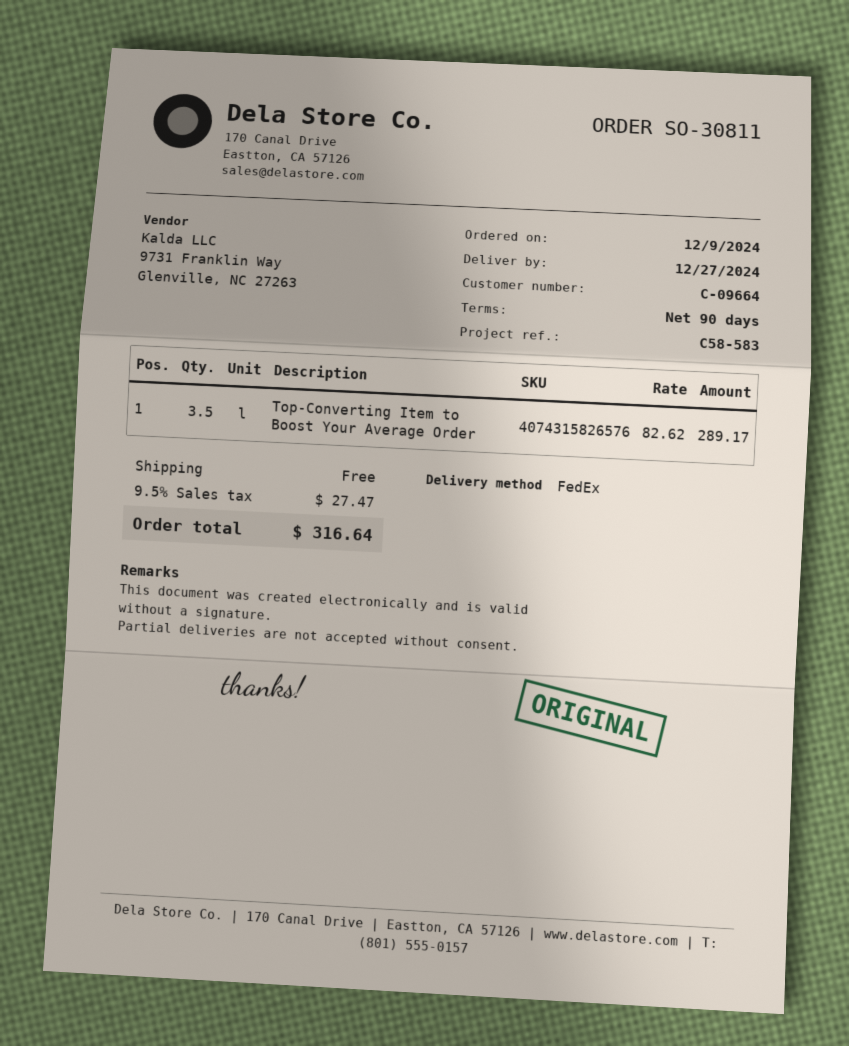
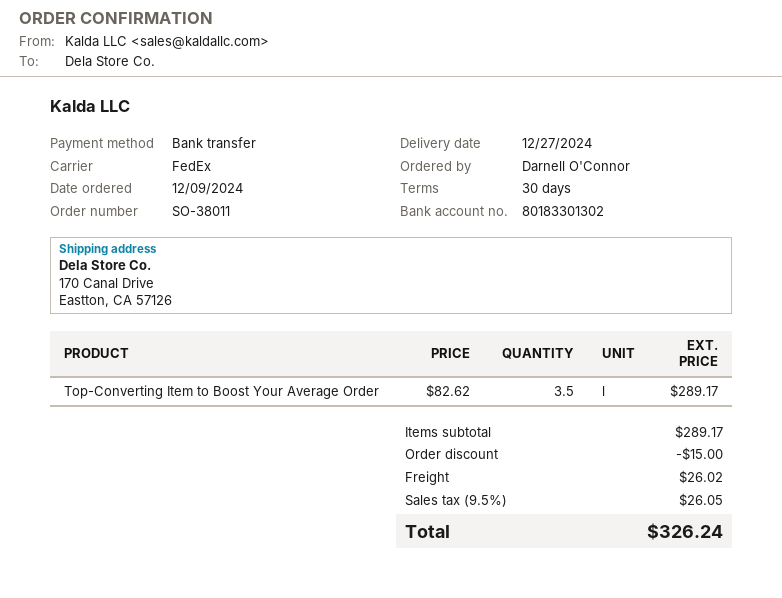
order number: SO-30811 -> SO-38011
payment terms: 90 days -> 30 days
discount: none -> 15.00
shipping: 0.00 -> 26.02
tax: 9.5% = 27.47 -> 9.5% = 26.05
total: 316.64 -> 326.24

